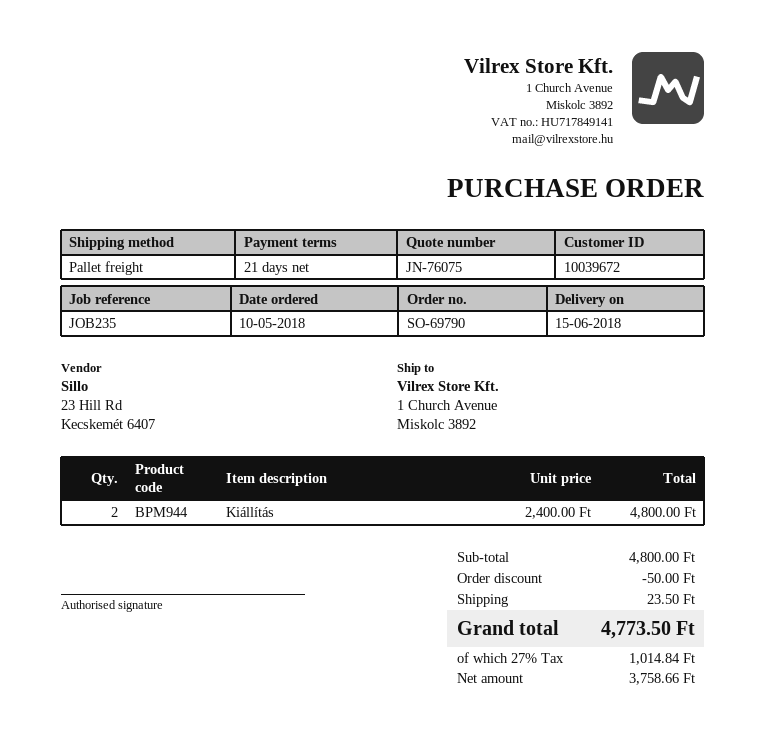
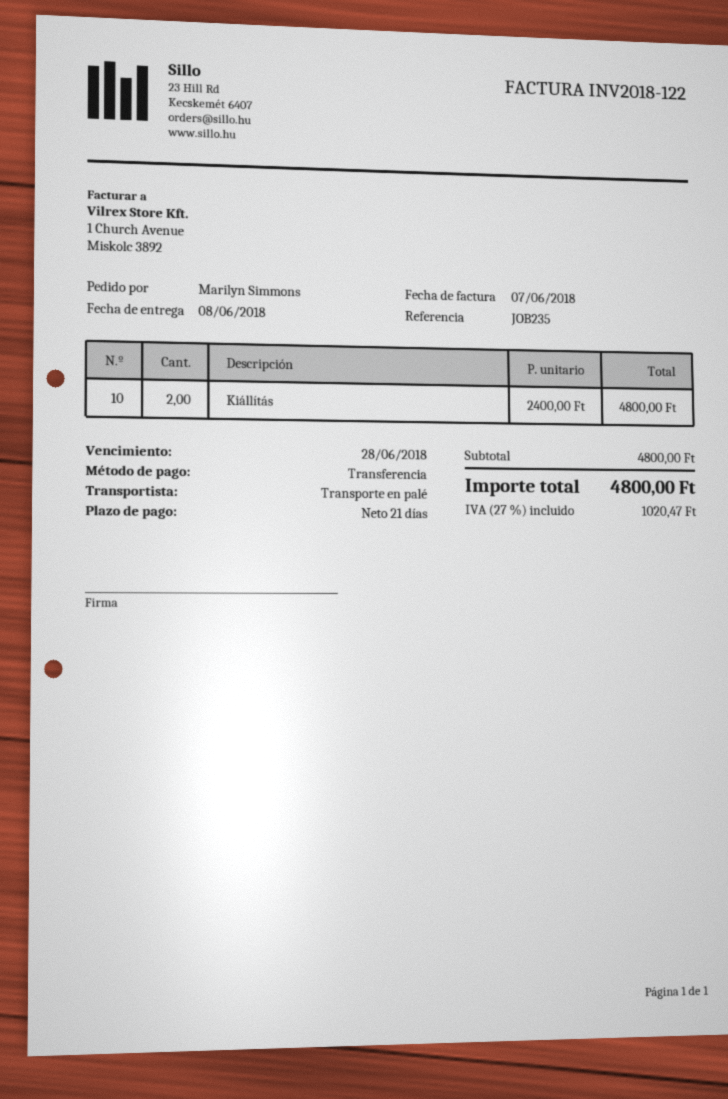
delivery date: 2018-06-15 -> 2018-06-08
discount: 50.00 -> none
shipping: 23.50 -> none
tax: 27% = 1014.84 -> 27% = 1020.47
total: 4773.50 -> 4800.00

